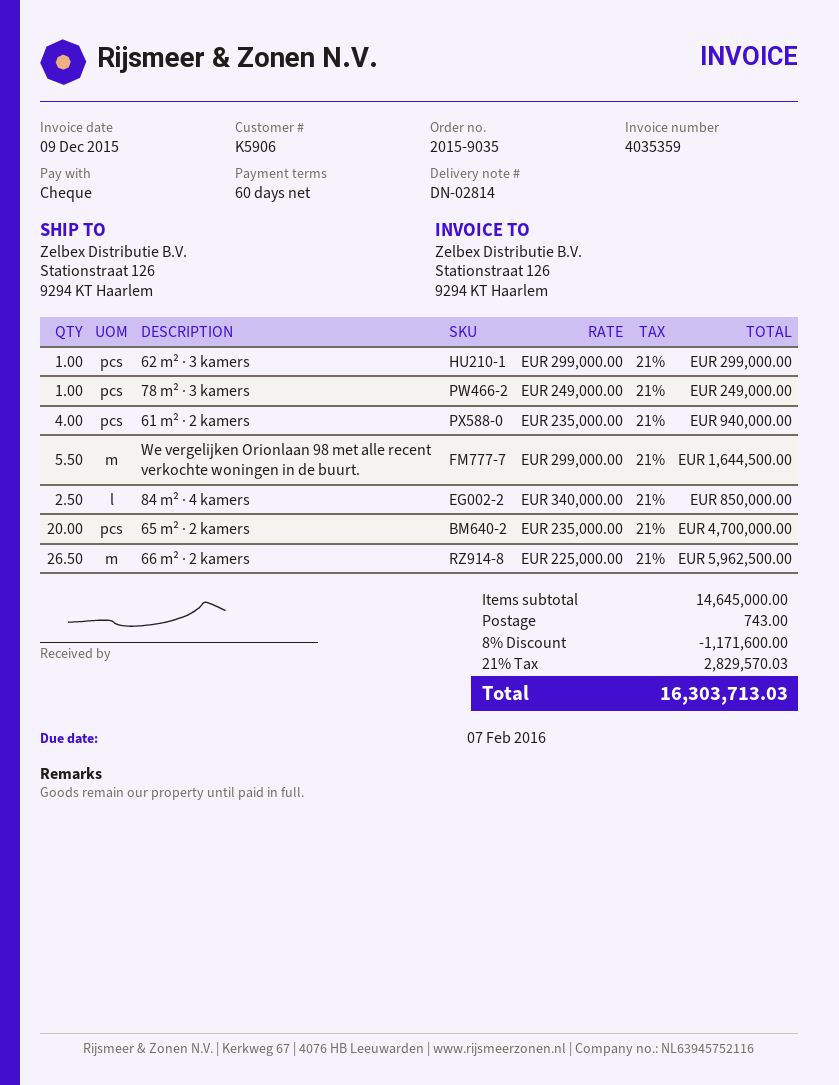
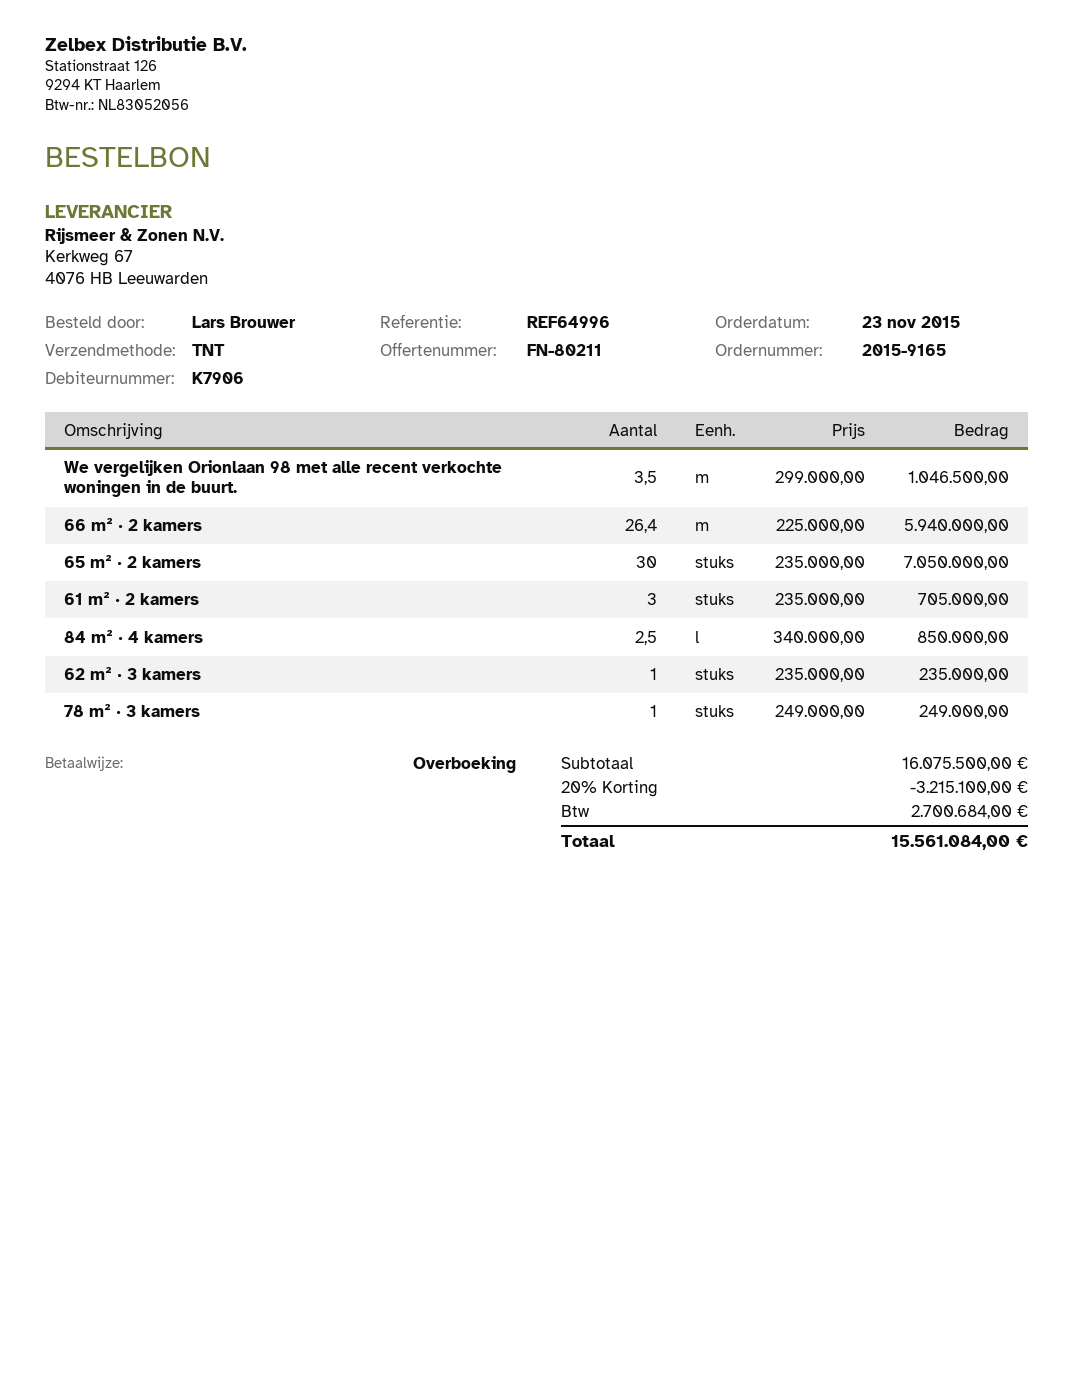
order number: 2015-9035 -> 2015-9165
customer number: K5906 -> K7906
payment method: cheque -> bank transfer
62 m² · 3 kamers: 1 x 299000.00 = 299000.00 -> 1 x 235000.00 = 235000.00
61 m² · 2 kamers: 4 x 235000.00 = 940000.00 -> 3 x 235000.00 = 705000.00
We vergelijken Orionlaan 98 met alle recent verkochte woningen in de buurt.: 5.5 x 299000.00 = 1644500.00 -> 3.5 x 299000.00 = 1046500.00
65 m² · 2 kamers: 20 x 235000.00 = 4700000.00 -> 30 x 235000.00 = 7050000.00
66 m² · 2 kamers: 26.5 x 225000.00 = 5962500.00 -> 26.4 x 225000.00 = 5940000.00
subtotal: 14645000.00 -> 16075500.00
discount: 8% = 1171600.00 -> 20% = 3215100.00
shipping: 743.00 -> none
tax: 2829570.03 -> 2700684.00
total: 16303713.03 -> 15561084.00

